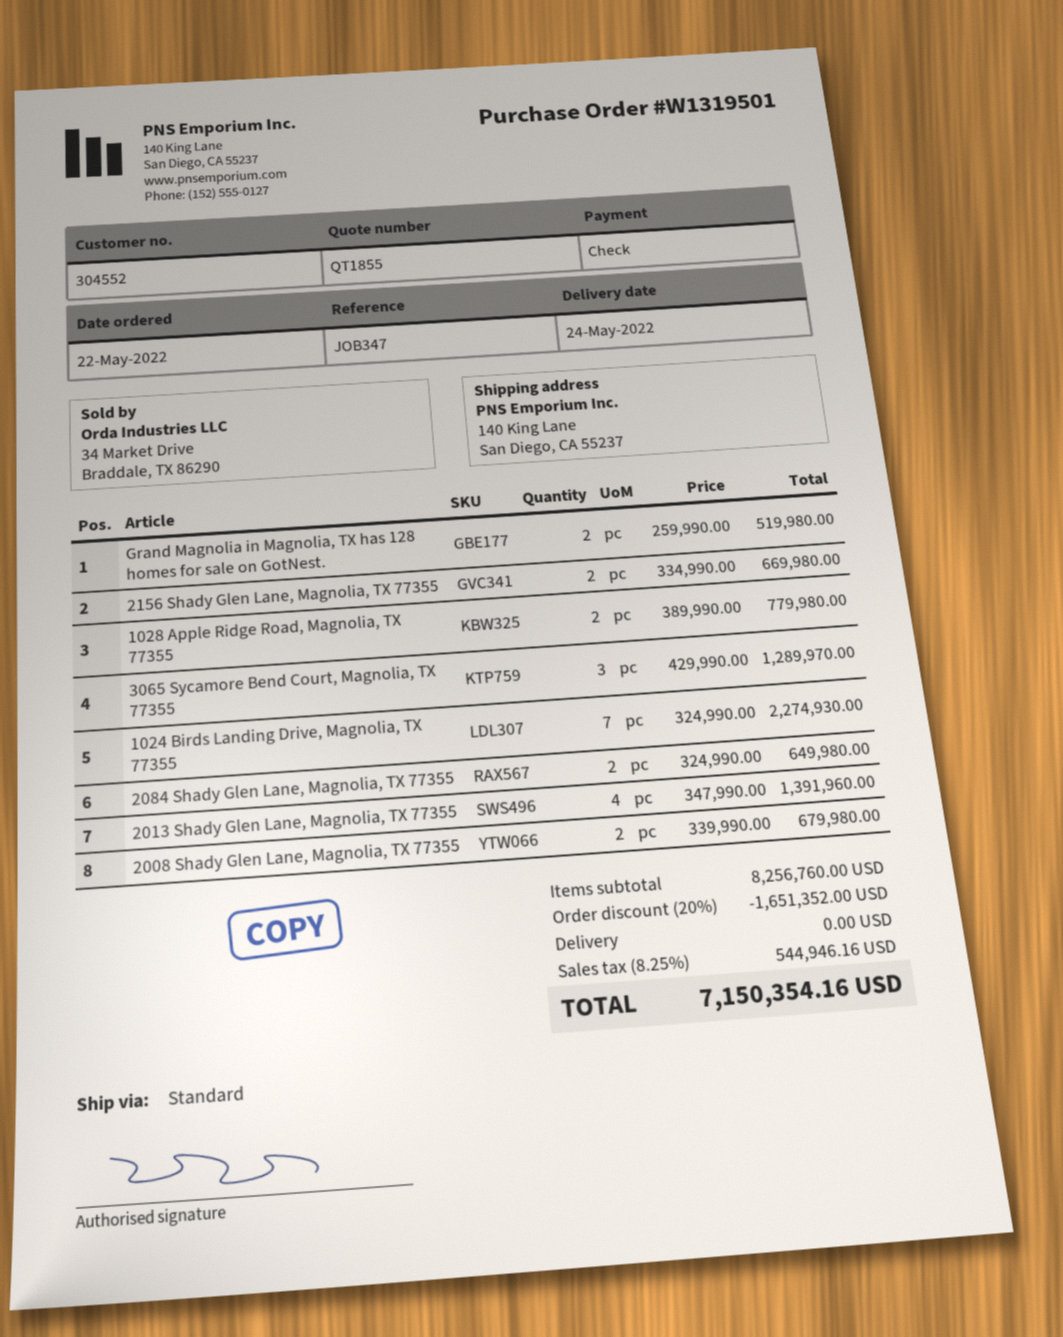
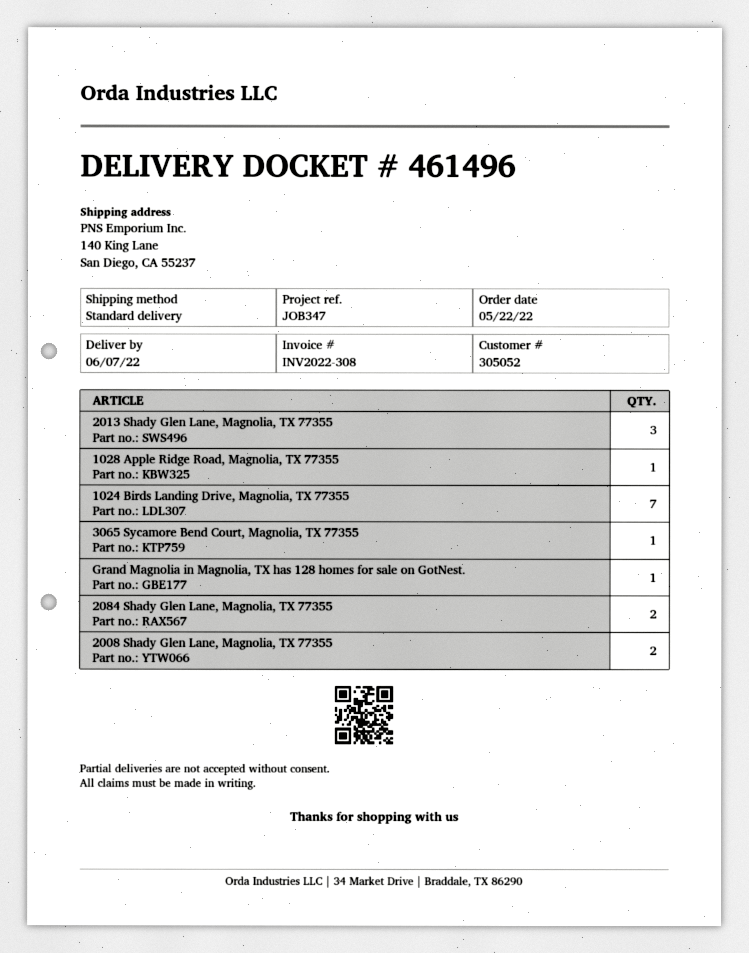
delivery date: 2022-05-24 -> 2022-06-07
customer number: 304552 -> 305052
Grand Magnolia in Magnolia, TX has 128 homes for sale on GotNest.: 2 -> 1
2156 Shady Glen Lane, Magnolia, TX 77355: 2 -> none
1028 Apple Ridge Road, Magnolia, TX 77355: 2 -> 1
3065 Sycamore Bend Court, Magnolia, TX 77355: 3 -> 1
2013 Shady Glen Lane, Magnolia, TX 77355: 4 -> 3

